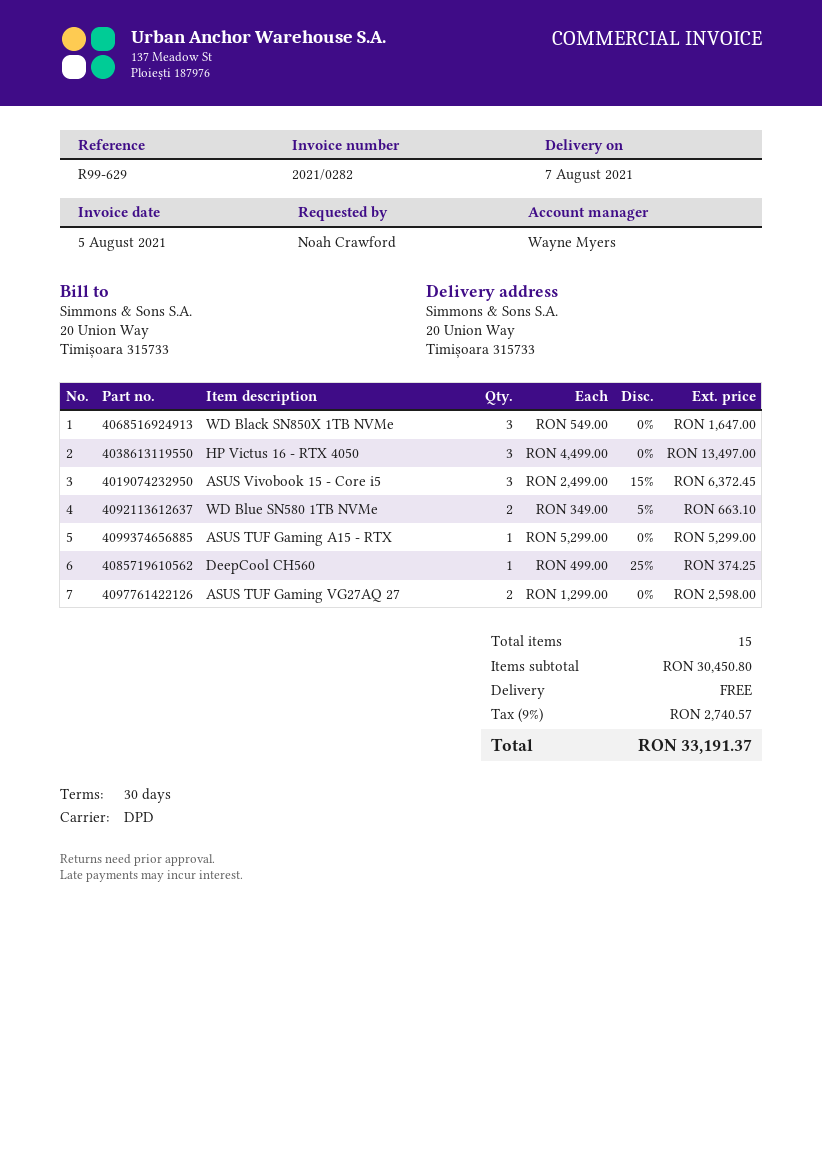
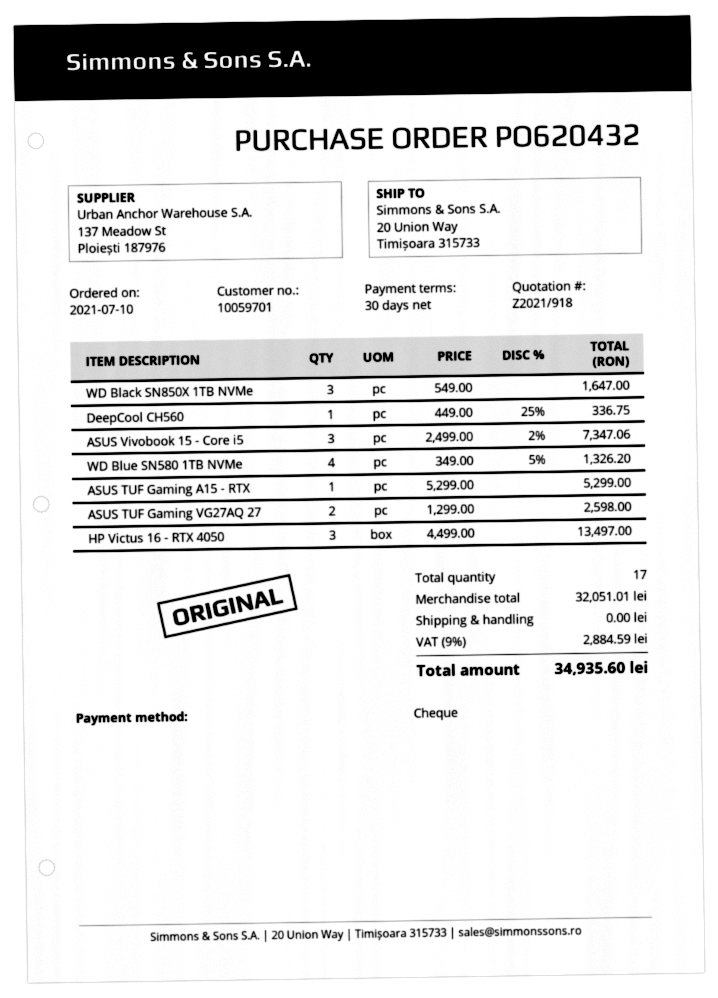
ASUS Vivobook 15 - Core i5: 3 x 2499.00 - 15% = 6372.45 -> 3 x 2499.00 - 2% = 7347.06
WD Blue SN580 1TB NVMe: 2 x 349.00 - 5% = 663.10 -> 4 x 349.00 - 5% = 1326.20
DeepCool CH560: 1 x 499.00 - 25% = 374.25 -> 1 x 449.00 - 25% = 336.75
total quantity: 15 -> 17
subtotal: 30450.80 -> 32051.01
tax: 9% = 2740.57 -> 9% = 2884.59
total: 33191.37 -> 34935.60

